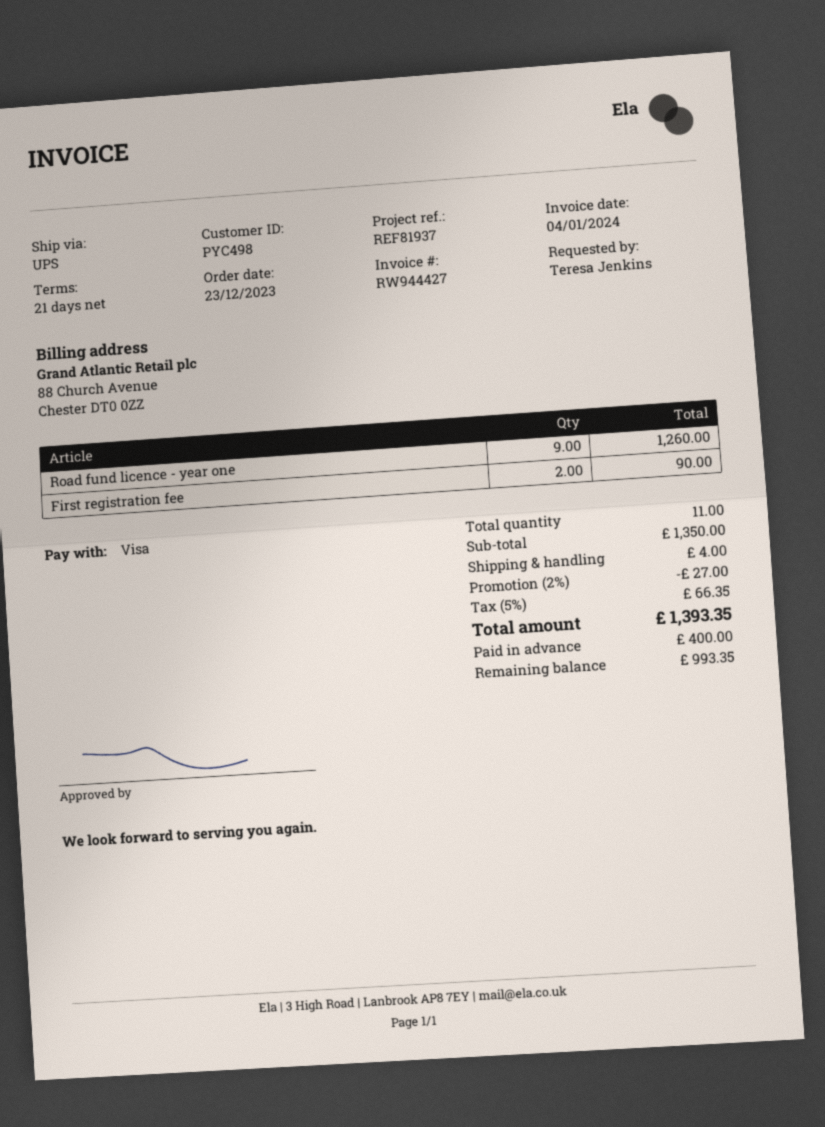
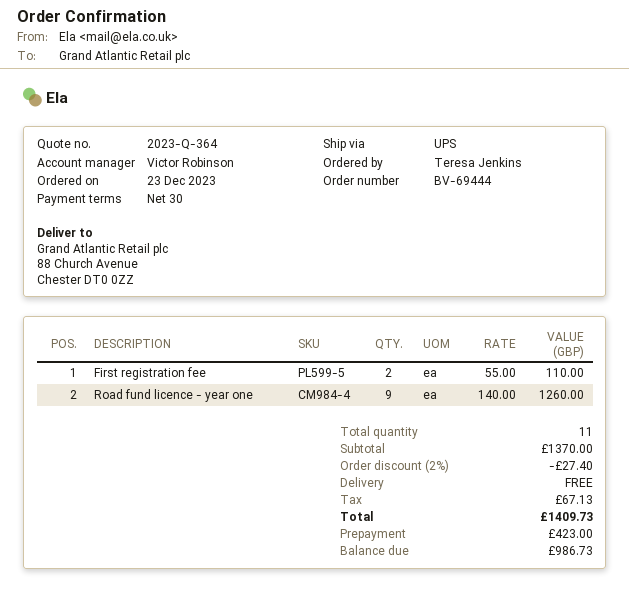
payment terms: 21 days -> 30 days
First registration fee: 2 for 90.00 -> 2 for 110.00
subtotal: 1350.00 -> 1370.00
discount: 2% = 27.00 -> 2% = 27.40
shipping: 4.00 -> 0.00
tax: 66.35 -> 67.13
total: 1393.35 -> 1409.73
deposit: 400.00 -> 423.00
balance: 993.35 -> 986.73

